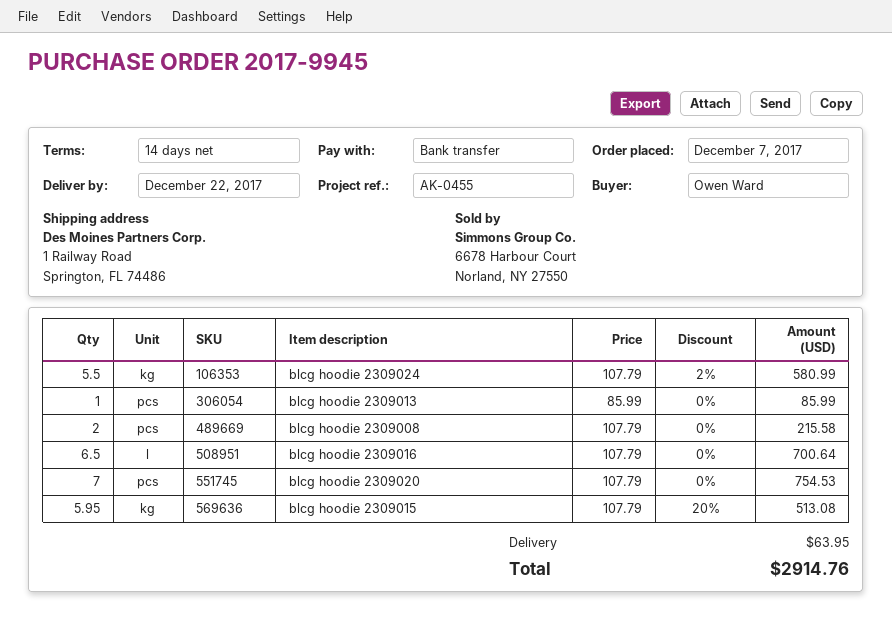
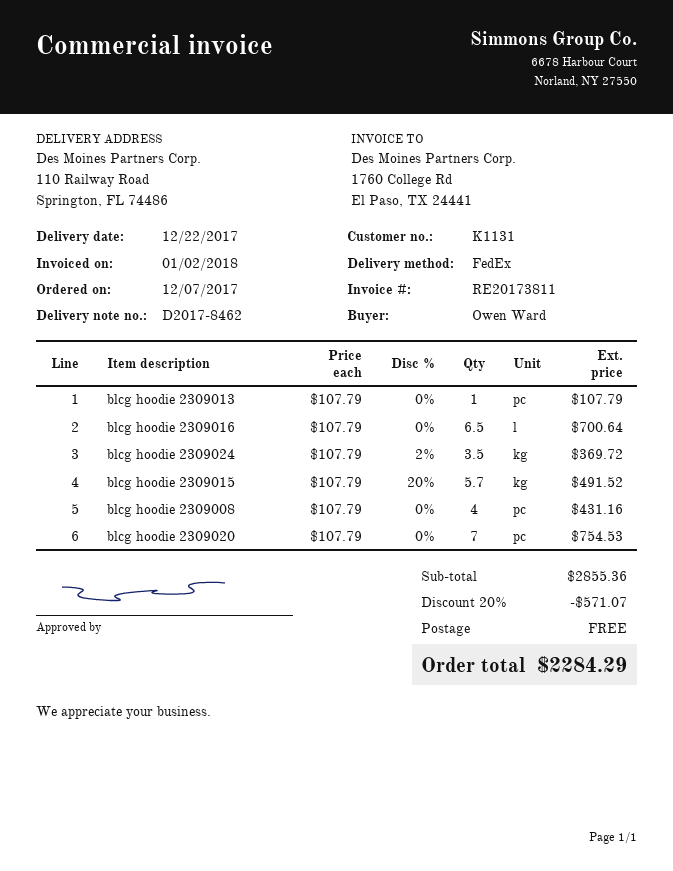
ship to: 1 Railway Road, Springton, FL 74486 -> 110 Railway Road, Springton, FL 74486
blcg hoodie 2309024: 5.5 x 107.79 - 2% = 580.99 -> 3.5 x 107.79 - 2% = 369.72
blcg hoodie 2309013: 1 x 85.99 = 85.99 -> 1 x 107.79 = 107.79
blcg hoodie 2309008: 2 x 107.79 = 215.58 -> 4 x 107.79 = 431.16
blcg hoodie 2309015: 5.95 x 107.79 - 20% = 513.08 -> 5.7 x 107.79 - 20% = 491.52
discount: none -> 20% = 571.07
shipping: 63.95 -> 0.00
total: 2914.76 -> 2284.29

